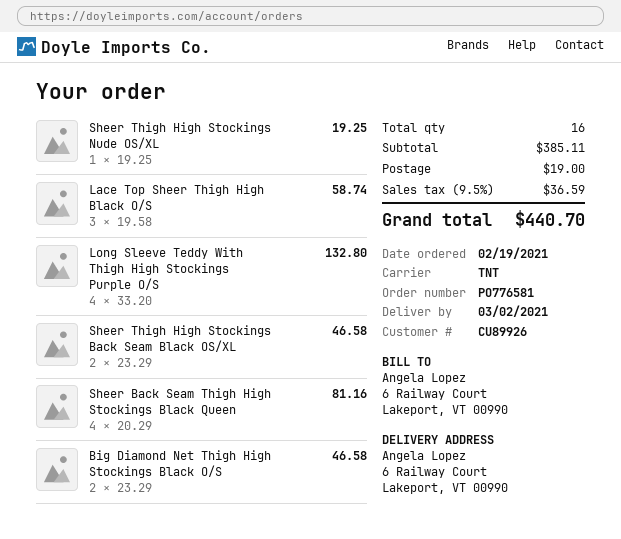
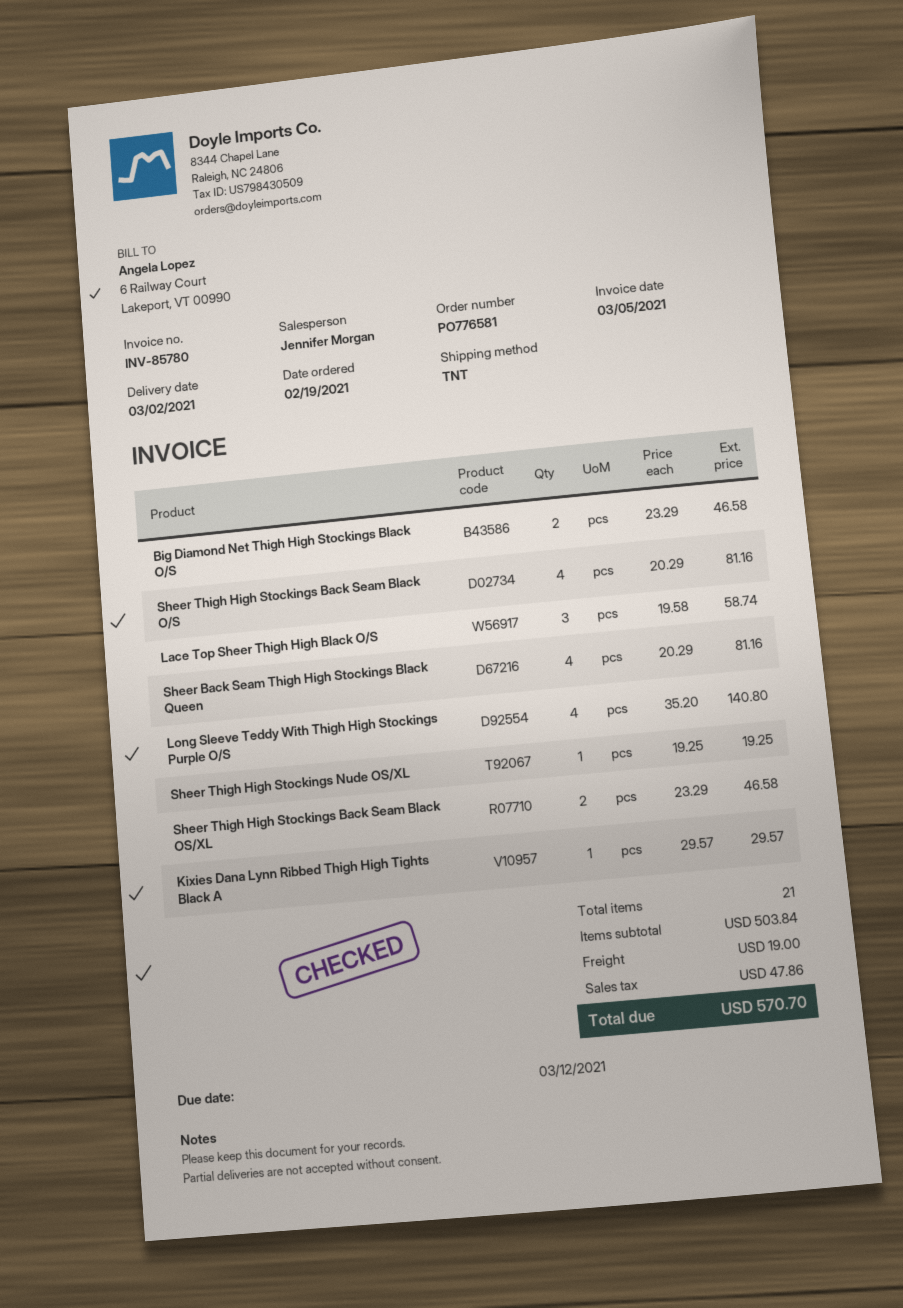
Long Sleeve Teddy With Thigh High Stockings Purple O/S: 4 x 33.20 = 132.80 -> 4 x 35.20 = 140.80
Sheer Thigh High Stockings Back Seam Black O/S: none -> 4 x 20.29 = 81.16
Kixies Dana Lynn Ribbed Thigh High Tights Black A: none -> 1 x 29.57 = 29.57
total quantity: 16 -> 21
subtotal: 385.11 -> 503.84
tax: 36.59 -> 47.86
total: 440.70 -> 570.70

